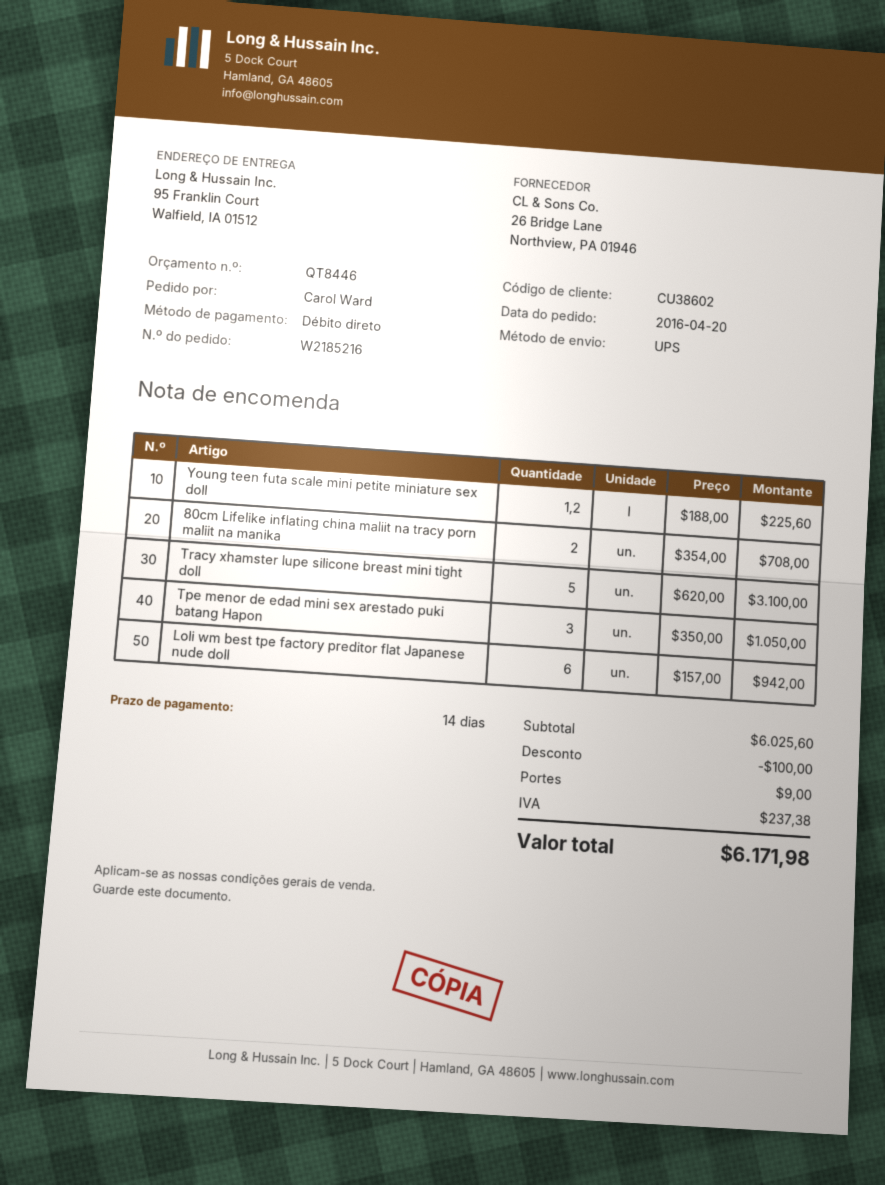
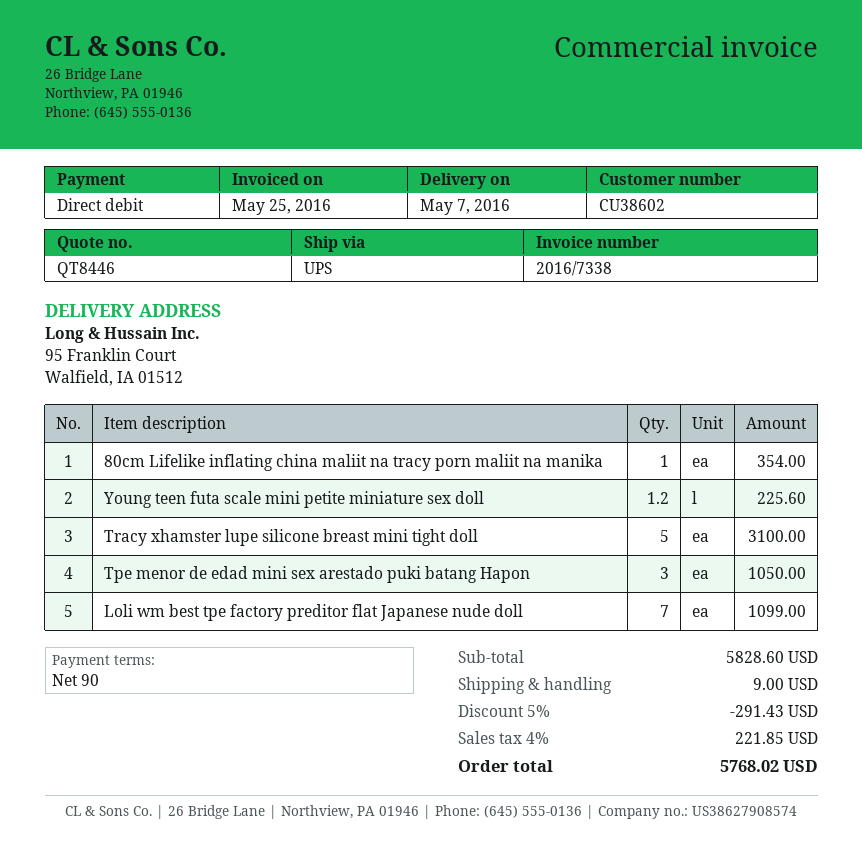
payment terms: 14 days -> 90 days
80cm Lifelike inflating china maliit na tracy porn maliit na manika: 2 for 708.00 -> 1 for 354.00
Loli wm best tpe factory preditor flat Japanese nude doll: 6 for 942.00 -> 7 for 1099.00
subtotal: 6025.60 -> 5828.60
discount: 100.00 -> 291.43
tax: 237.38 -> 221.85
total: 6171.98 -> 5768.02

